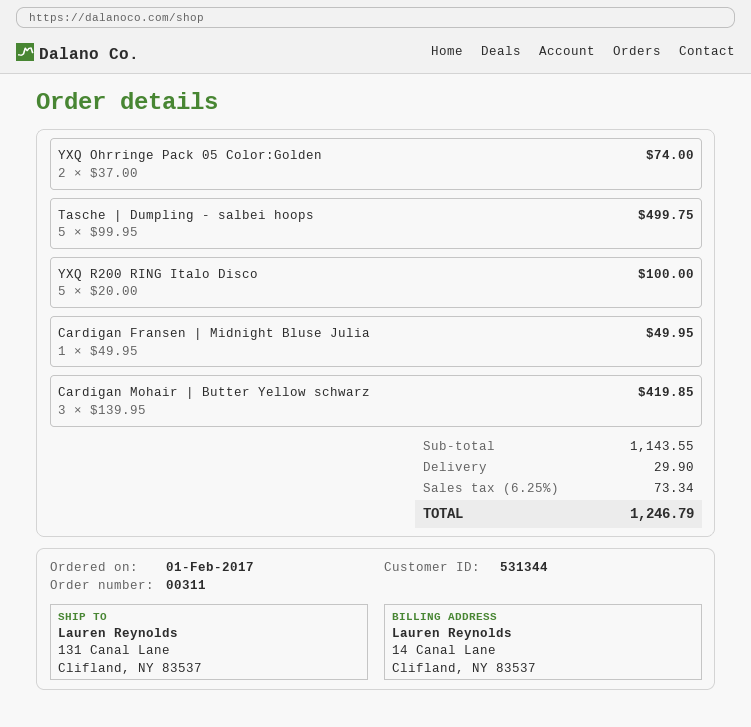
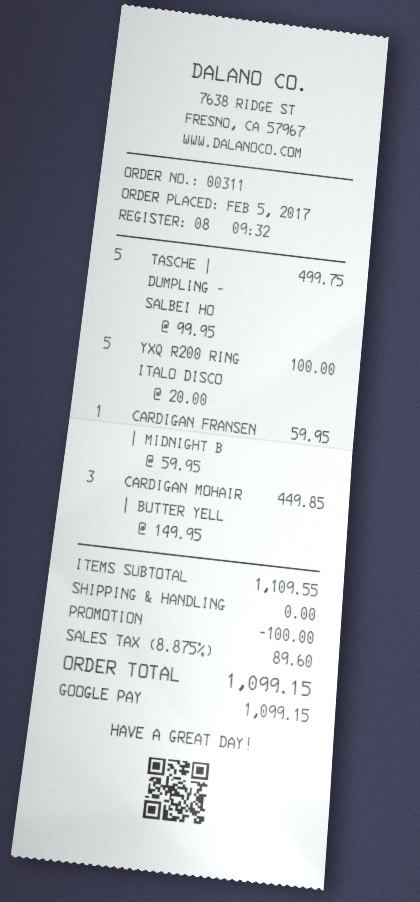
order date: 2017-02-01 -> 2017-02-05
YXQ Ohrringe Pack 05 Color:Golden: 2 x 37.00 = 74.00 -> none
Cardigan Fransen | Midnight Bluse Julia: 1 x 49.95 = 49.95 -> 1 x 59.95 = 59.95
Cardigan Mohair | Butter Yellow schwarz: 3 x 139.95 = 419.85 -> 3 x 149.95 = 449.85
subtotal: 1143.55 -> 1109.55
discount: none -> 100.00
shipping: 29.90 -> 0.00
tax: 6.25% = 73.34 -> 8.875% = 89.60
total: 1246.79 -> 1099.15

